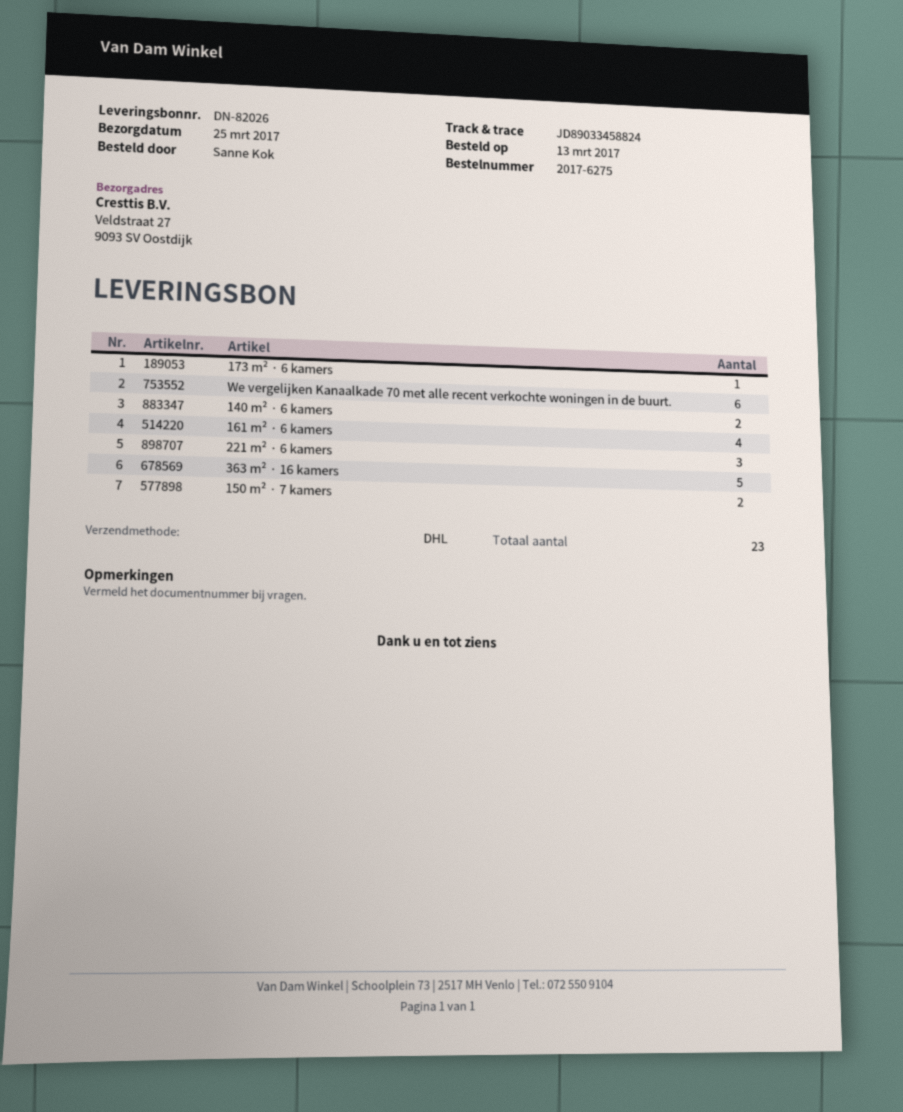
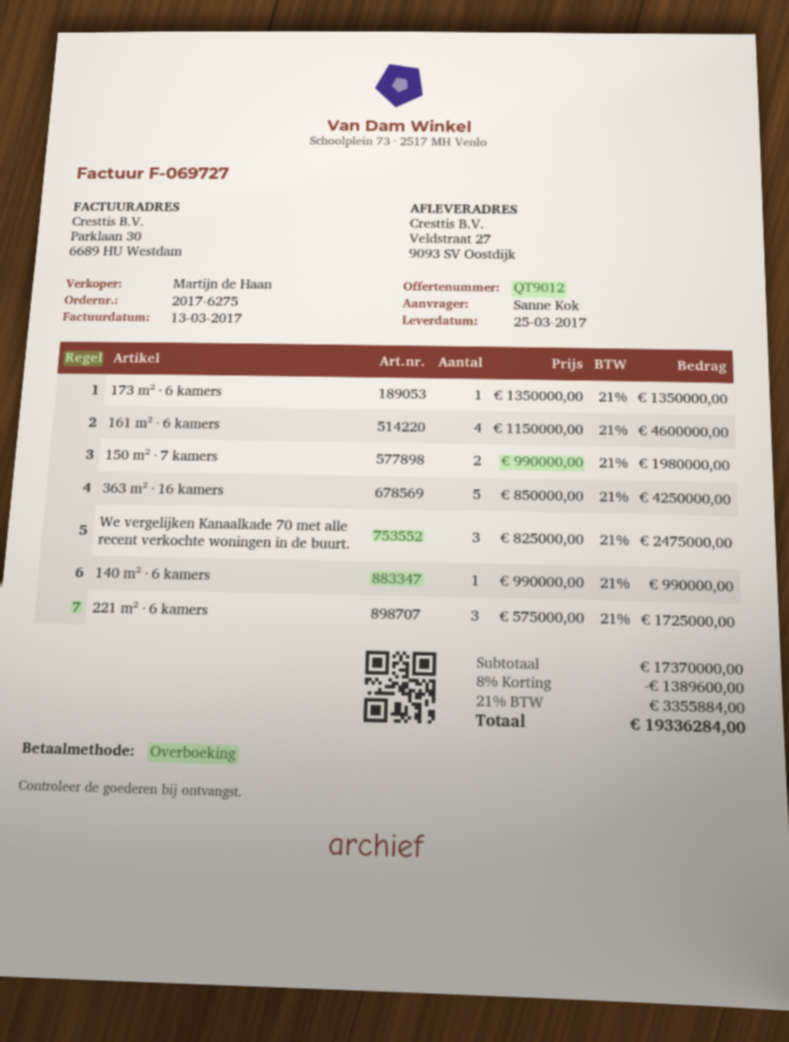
We vergelijken Kanaalkade 70 met alle recent verkochte woningen in de buurt.: 6 -> 3
140 m² · 6 kamers: 2 -> 1

